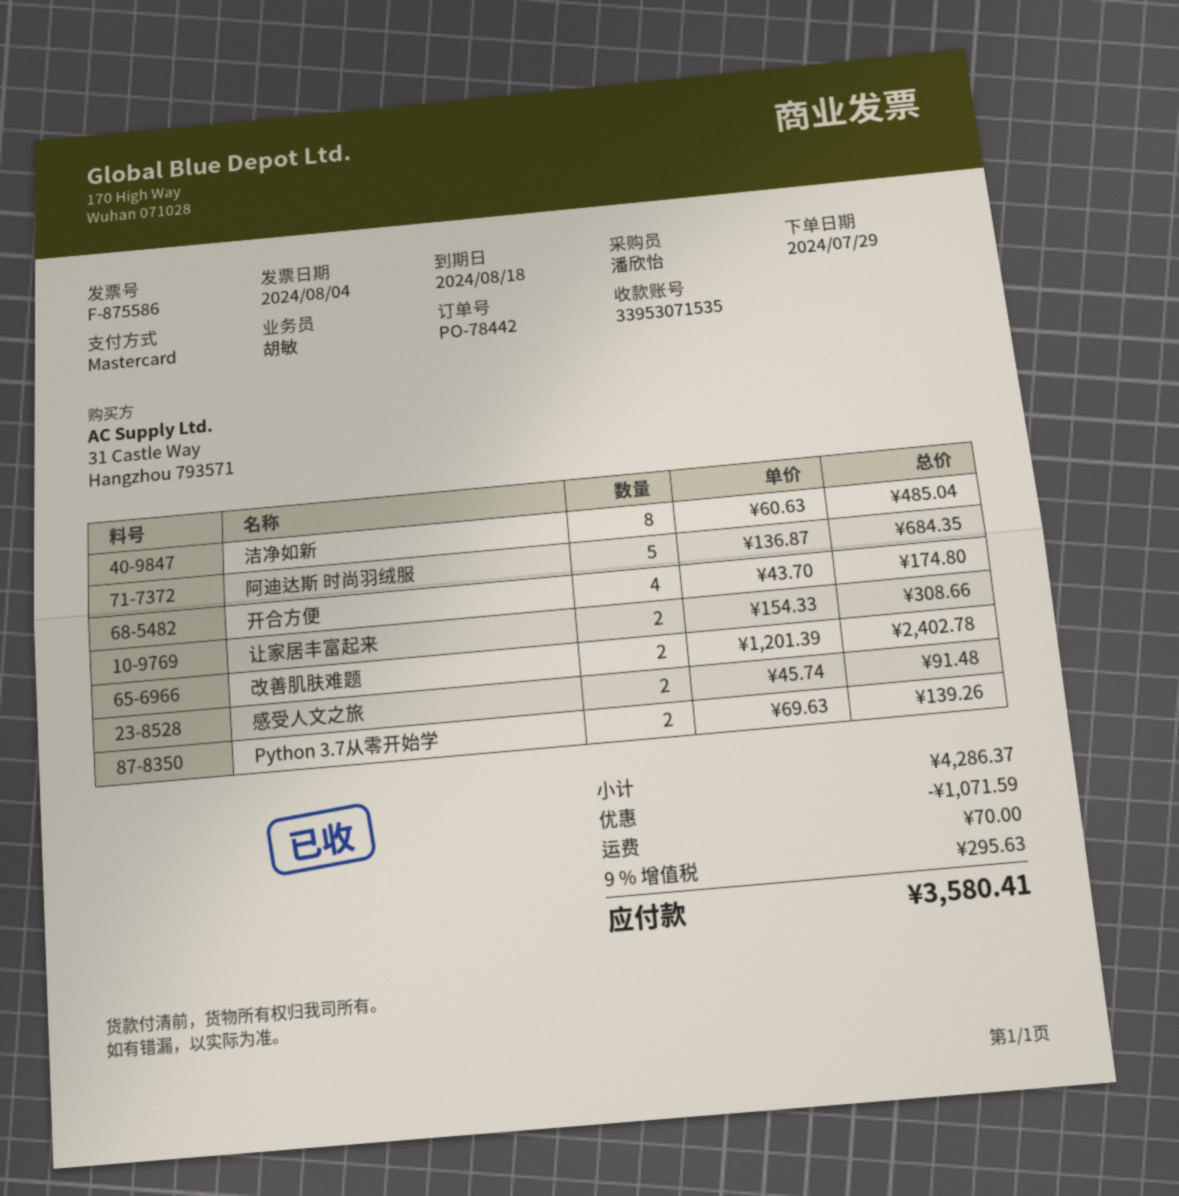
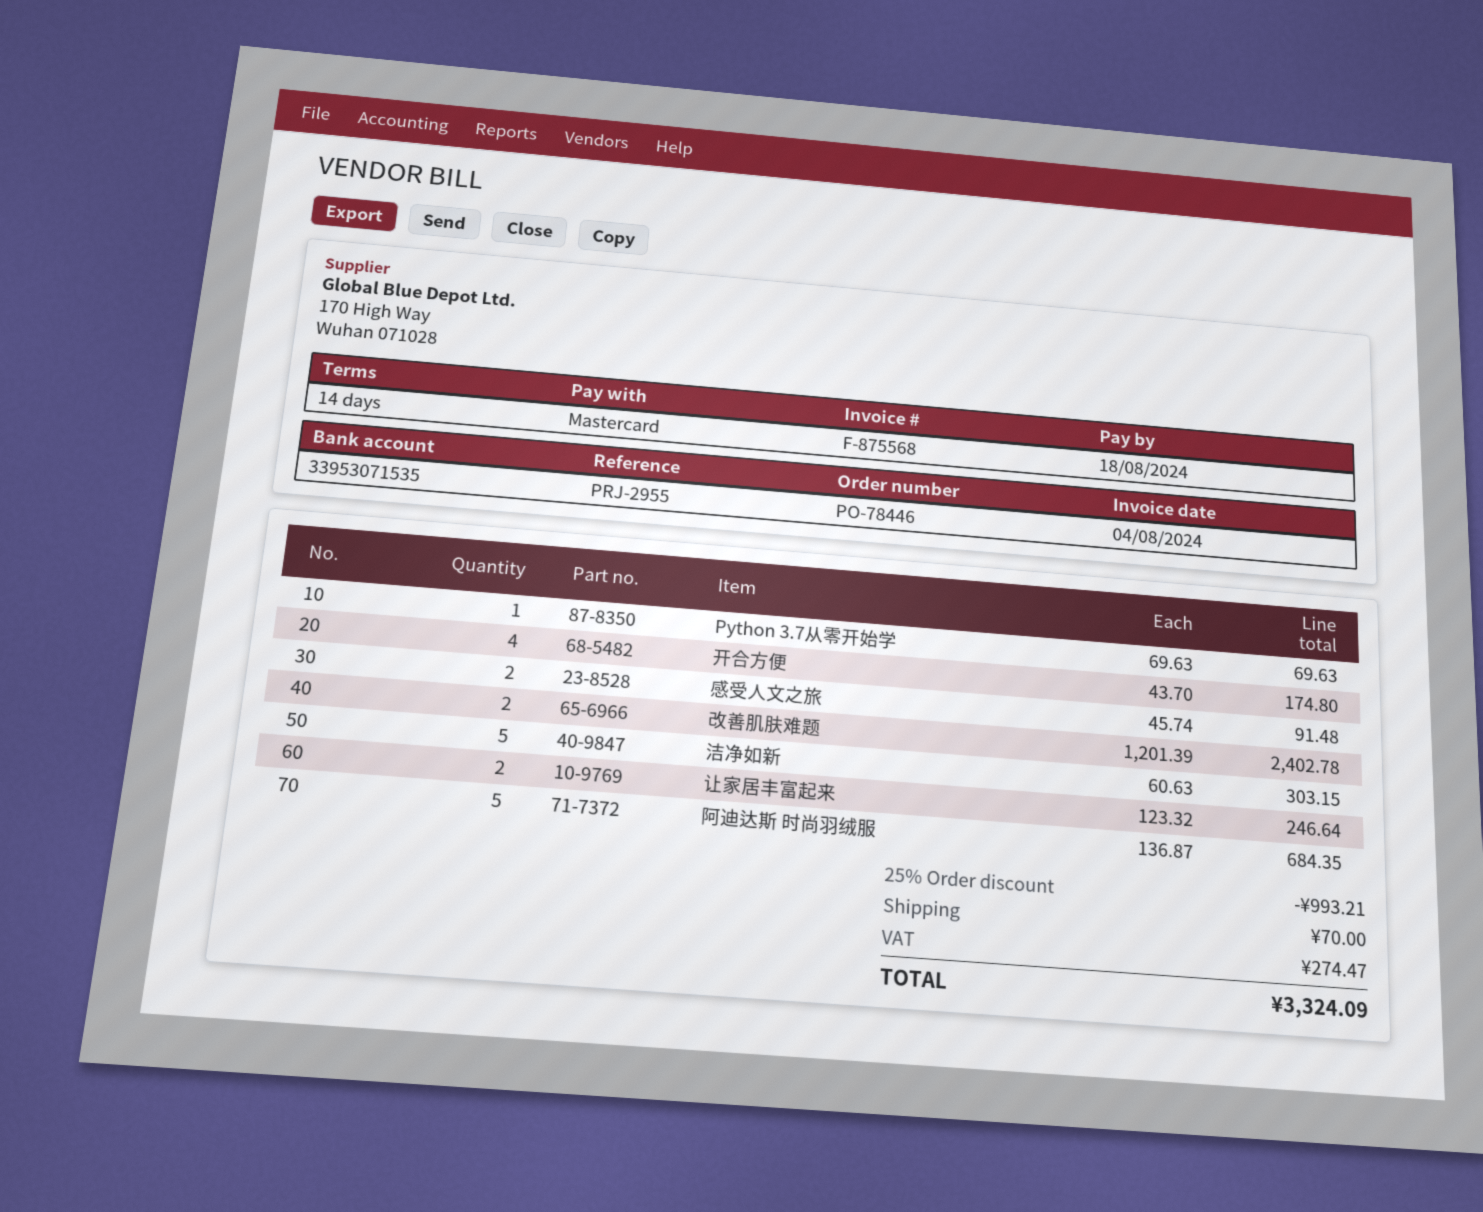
order number: PO-78442 -> PO-78446
invoice number: F-875586 -> F-875568
洁净如新: 8 x 60.63 = 485.04 -> 5 x 60.63 = 303.15
让家居丰富起来: 2 x 154.33 = 308.66 -> 2 x 123.32 = 246.64
Python 3.7从零开始学: 2 x 69.63 = 139.26 -> 1 x 69.63 = 69.63
discount: 1071.59 -> 993.21
tax: 295.63 -> 274.47
total: 3580.41 -> 3324.09

